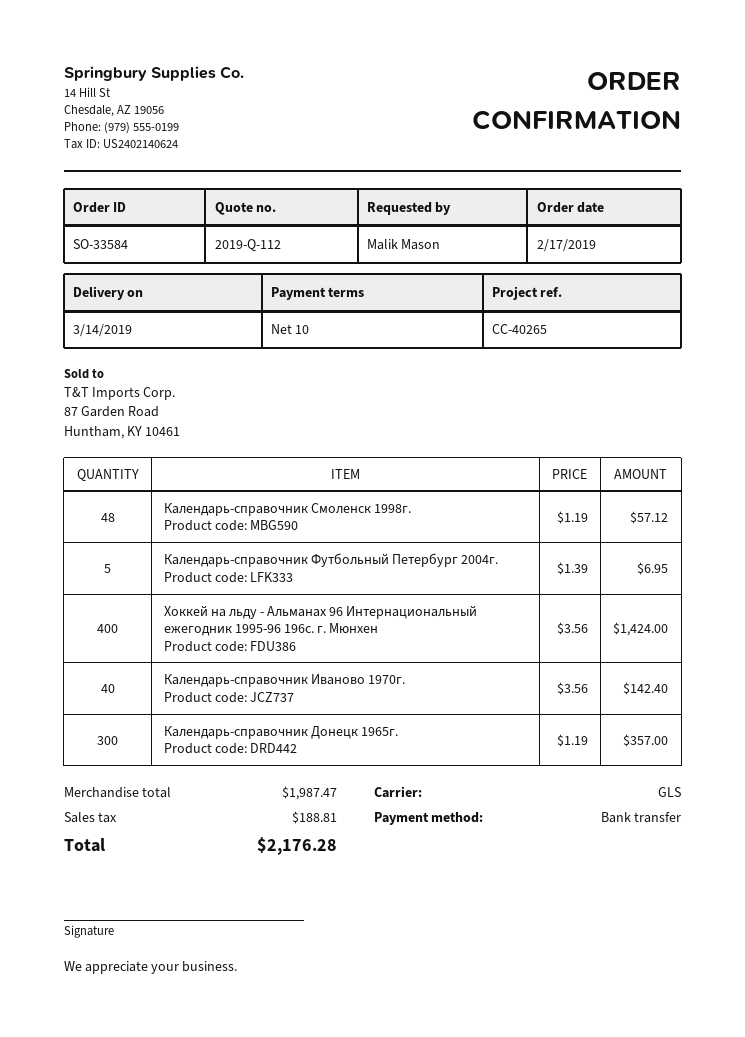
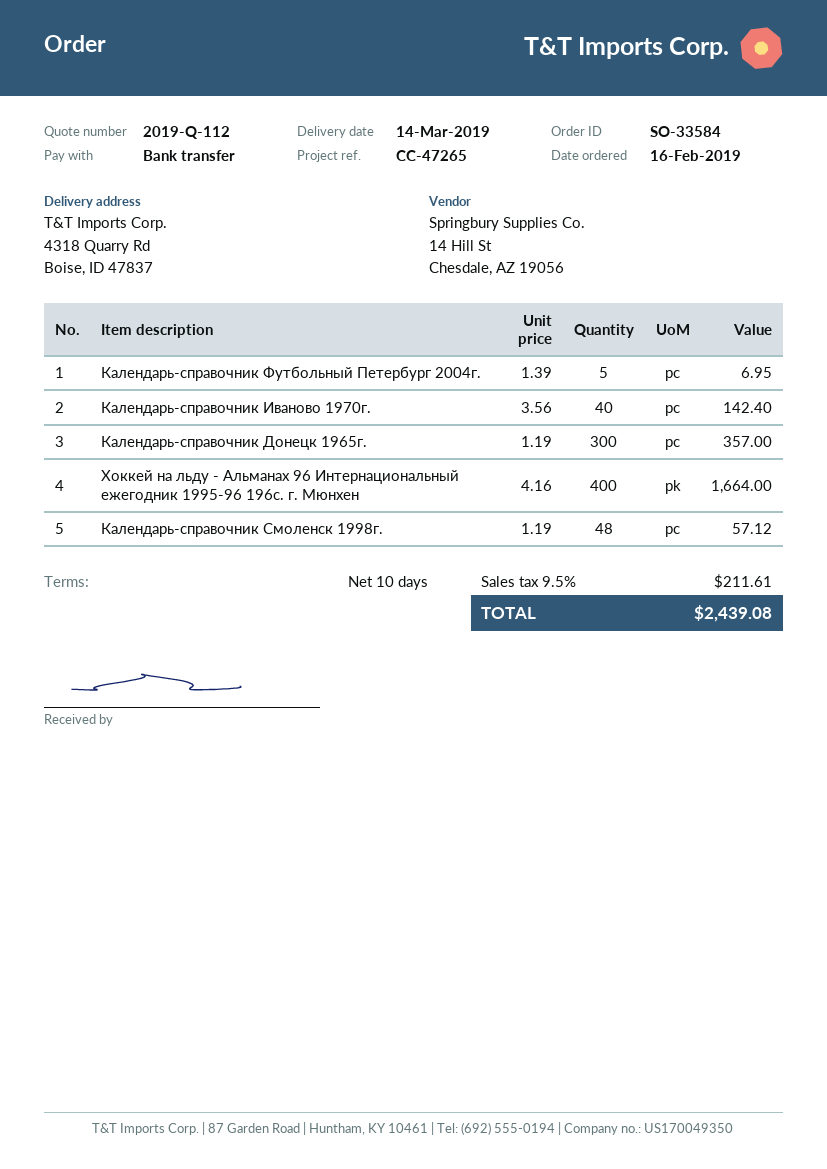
order date: 2019-02-17 -> 2019-02-16
reference: CC-40265 -> CC-47265
Хоккей на льду - Альманах 96 Интернациональный ежегодник 1995-96 196с. г. Мюнхен: 400 x 3.56 = 1424.00 -> 400 x 4.16 = 1664.00
tax: 188.81 -> 211.61
total: 2176.28 -> 2439.08

